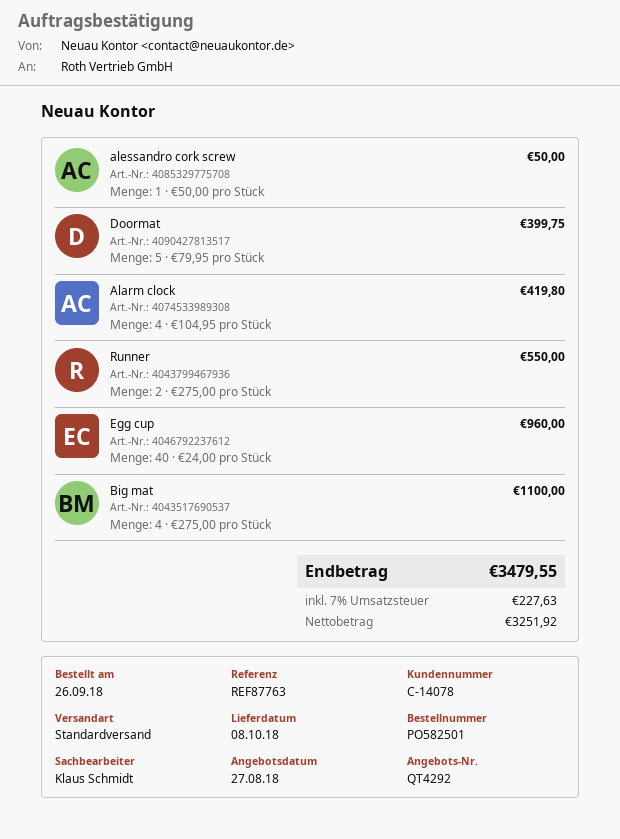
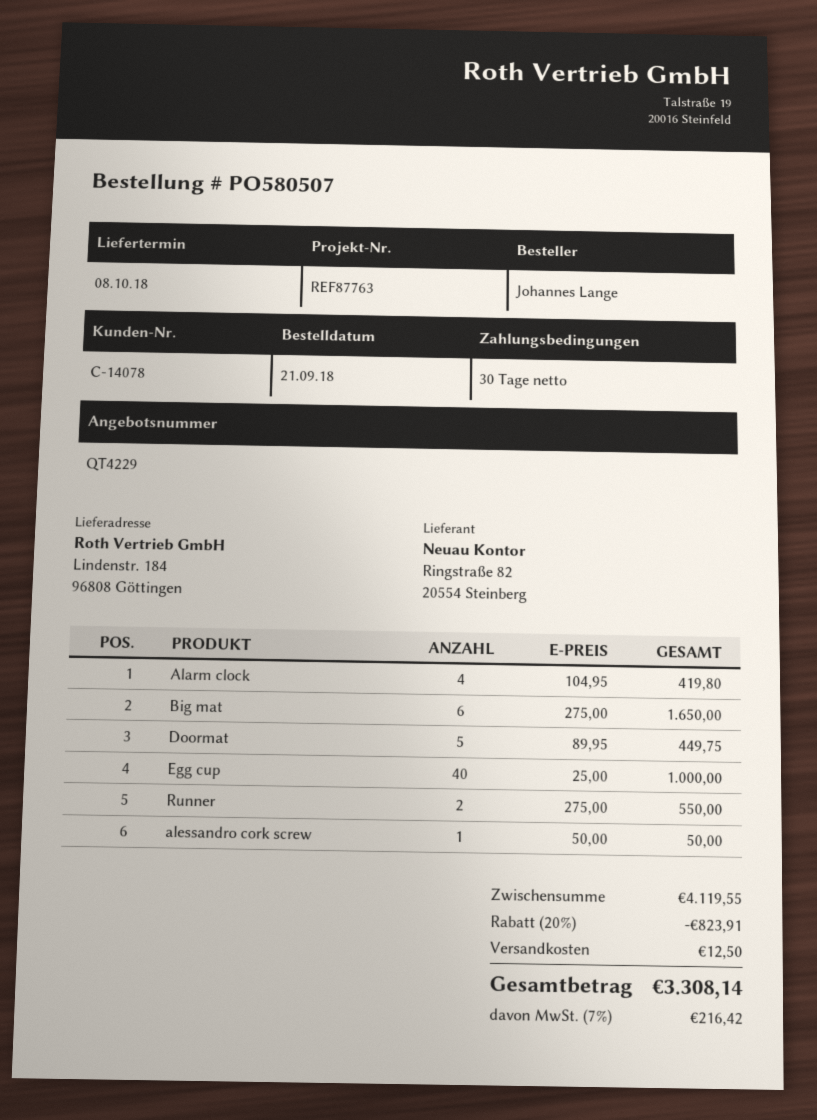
quote number: QT4292 -> QT4229
order number: PO582501 -> PO580507
order date: 2018-09-26 -> 2018-09-21
Doormat: 5 x 79.95 = 399.75 -> 5 x 89.95 = 449.75
Egg cup: 40 x 24.00 = 960.00 -> 40 x 25.00 = 1000.00
Big mat: 4 x 275.00 = 1100.00 -> 6 x 275.00 = 1650.00
discount: none -> 20% = 823.91
shipping: none -> 12.50
tax: 7% = 227.63 -> 7% = 216.42
total: 3479.55 -> 3308.14

